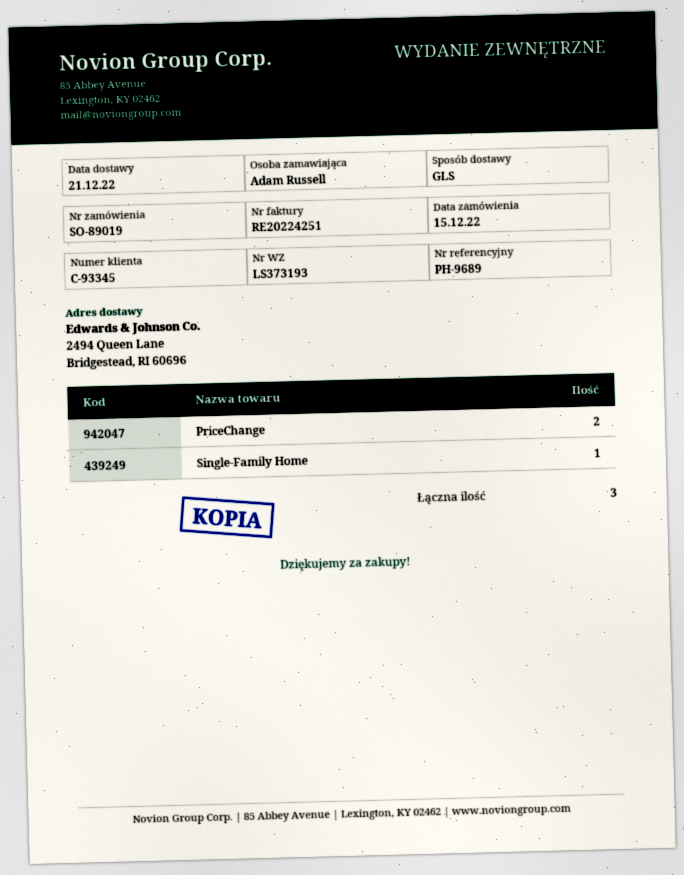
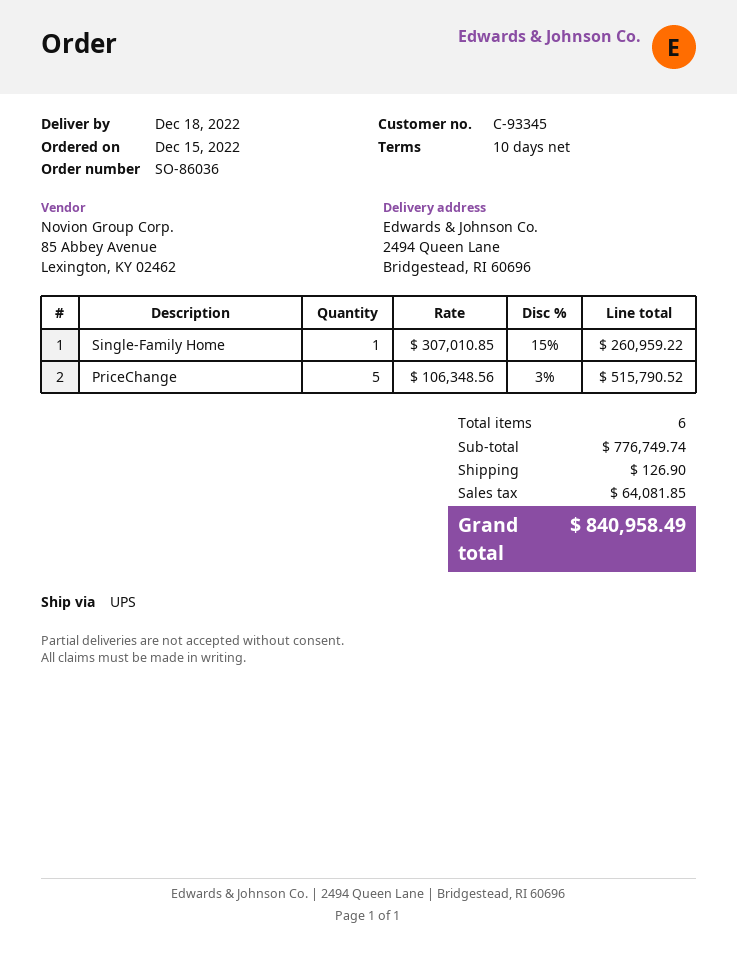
order number: SO-89019 -> SO-86036
delivery date: 2022-12-21 -> 2022-12-18
shipping method: GLS -> UPS
PriceChange: 2 -> 5
total quantity: 3 -> 6

